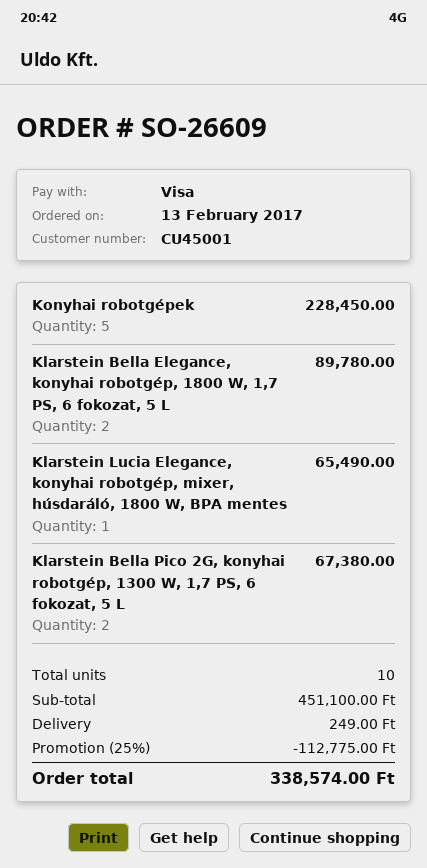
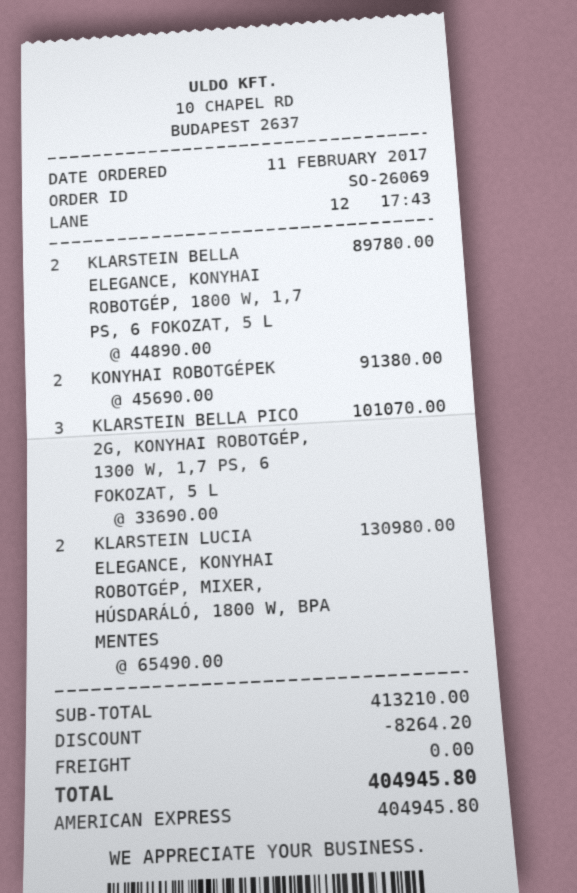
order number: SO-26609 -> SO-26069
order date: 2017-02-13 -> 2017-02-11
payment method: Visa -> American Express
Konyhai robotgépek: 5 for 228450.00 -> 2 for 91380.00
Klarstein Lucia Elegance, konyhai robotgép, mixer, húsdaráló, 1800 W, BPA mentes: 1 for 65490.00 -> 2 for 130980.00
Klarstein Bella Pico 2G, konyhai robotgép, 1300 W, 1,7 PS, 6 fokozat, 5 L: 2 for 67380.00 -> 3 for 101070.00
subtotal: 451100.00 -> 413210.00
discount: 112775.00 -> 8264.20
shipping: 249.00 -> 0.00
total: 338574.00 -> 404945.80

